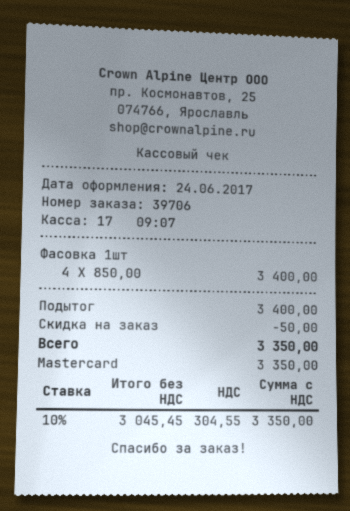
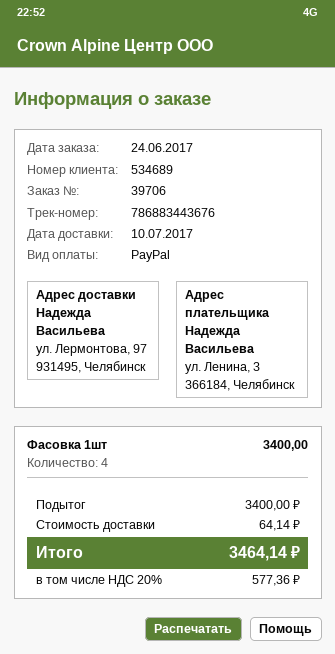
payment method: Mastercard -> PayPal
discount: 50.00 -> none
shipping: none -> 64.14
tax: 10% = 304.55 -> 20% = 577.36
total: 3350.00 -> 3464.14

